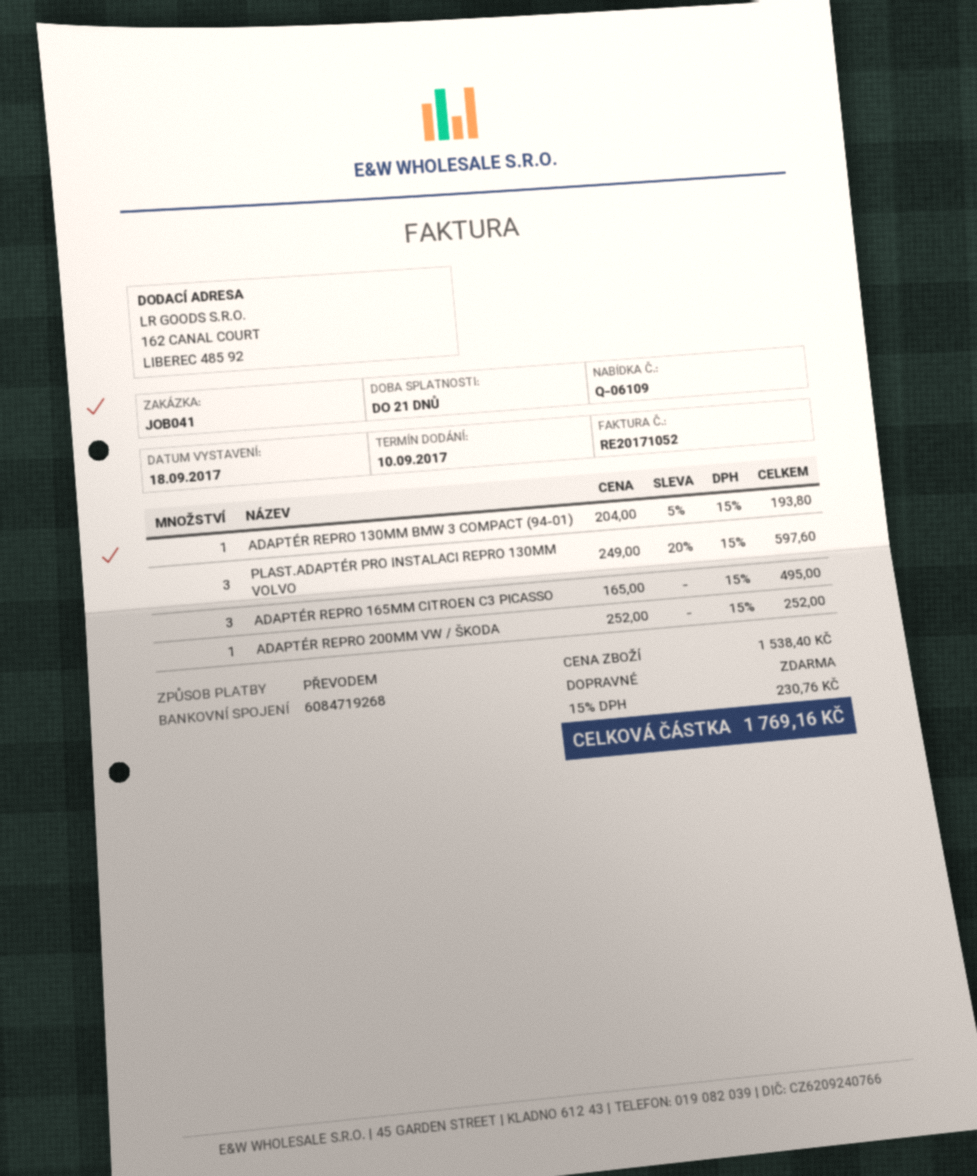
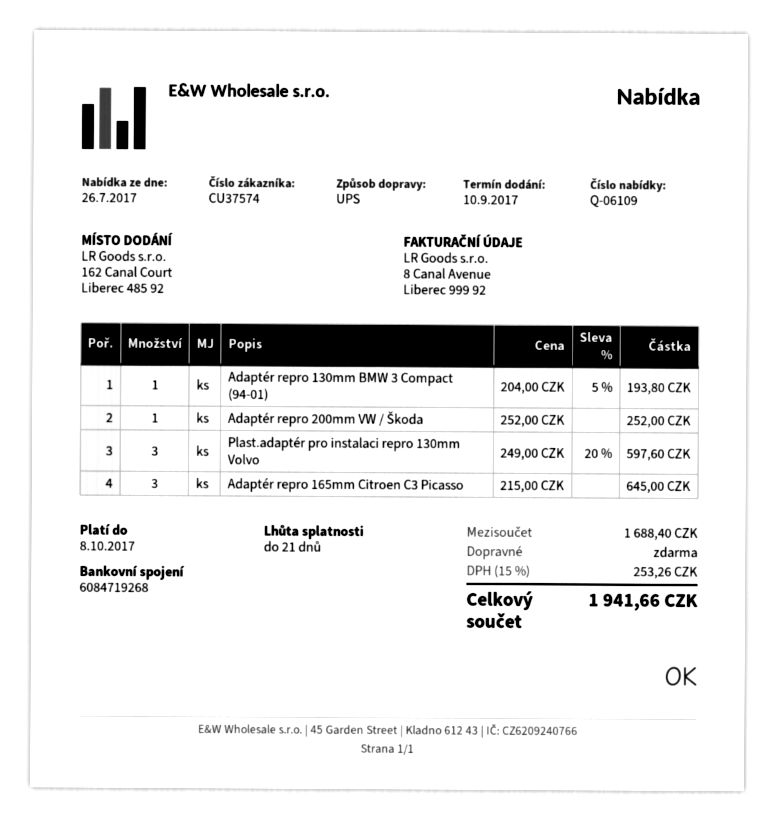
ADAPTÉR REPRO 165MM CITROEN C3 PICASSO: 3 x 165.00 = 495.00 -> 3 x 215.00 = 645.00
subtotal: 1538.40 -> 1688.40
tax: 15% = 230.76 -> 15% = 253.26
total: 1769.16 -> 1941.66

